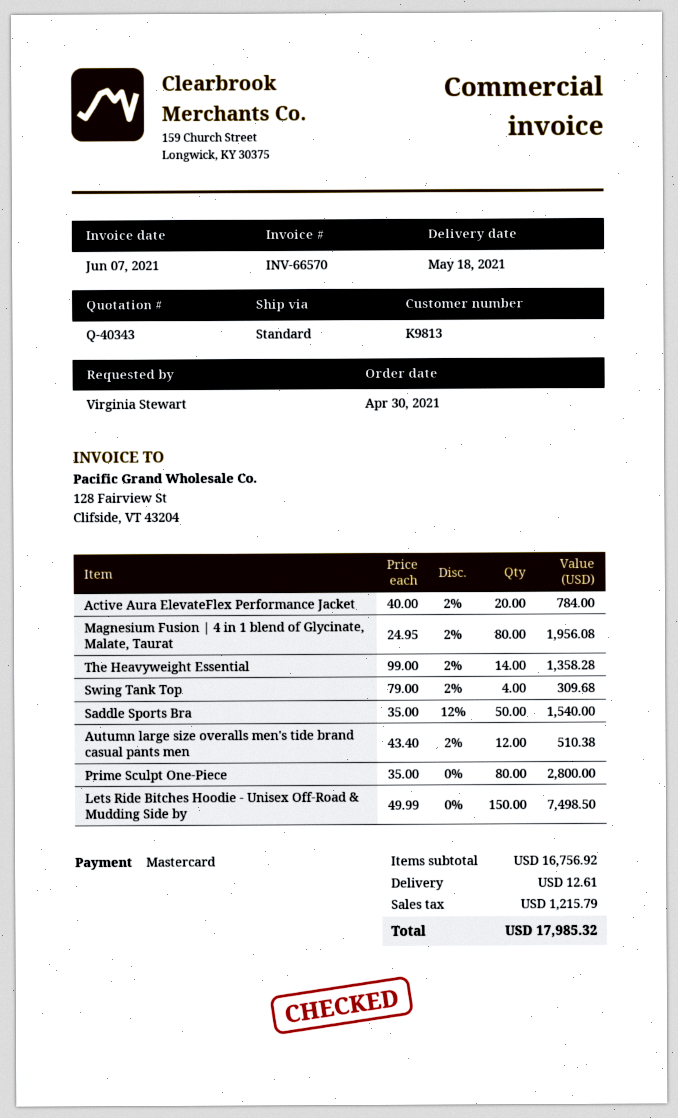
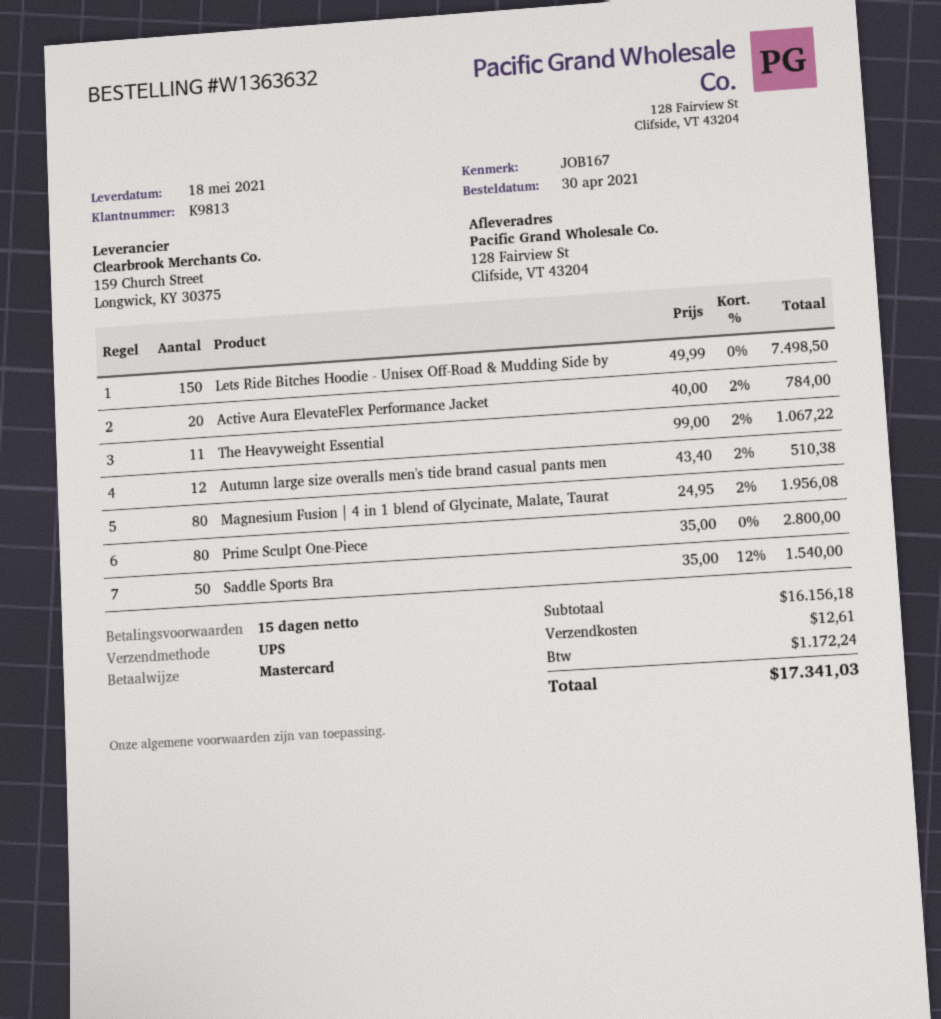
shipping method: standard -> UPS
The Heavyweight Essential: 14 x 99.00 - 2% = 1358.28 -> 11 x 99.00 - 2% = 1067.22
Swing Tank Top: 4 x 79.00 - 2% = 309.68 -> none
subtotal: 16756.92 -> 16156.18
tax: 1215.79 -> 1172.24
total: 17985.32 -> 17341.03

